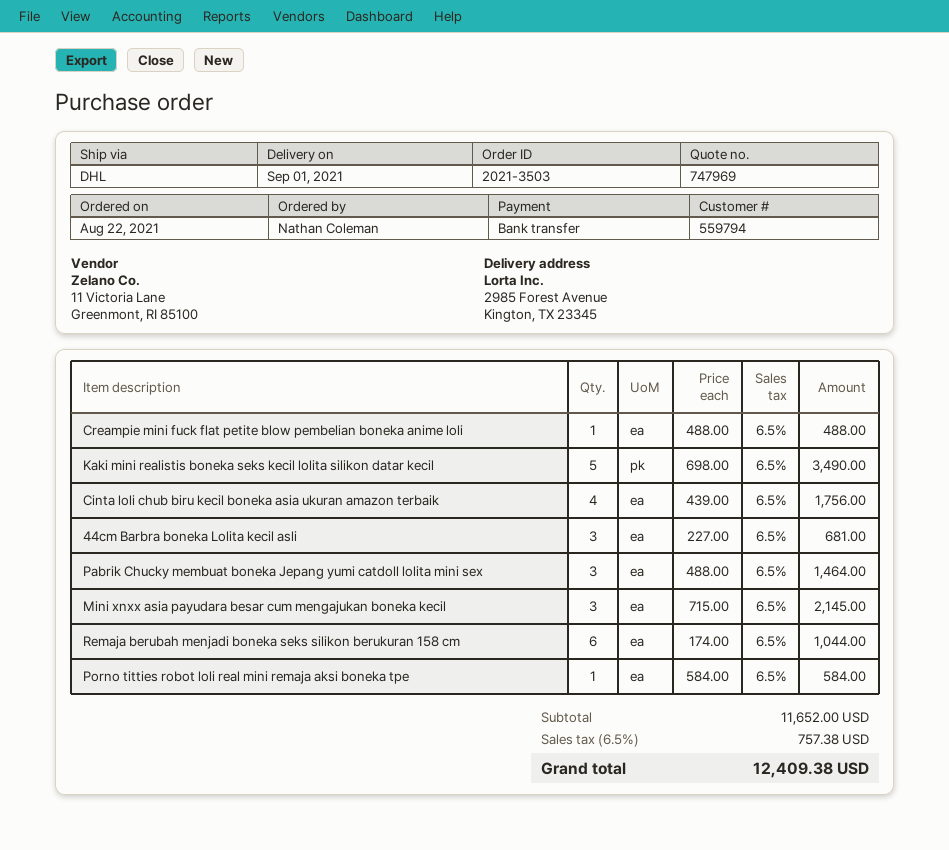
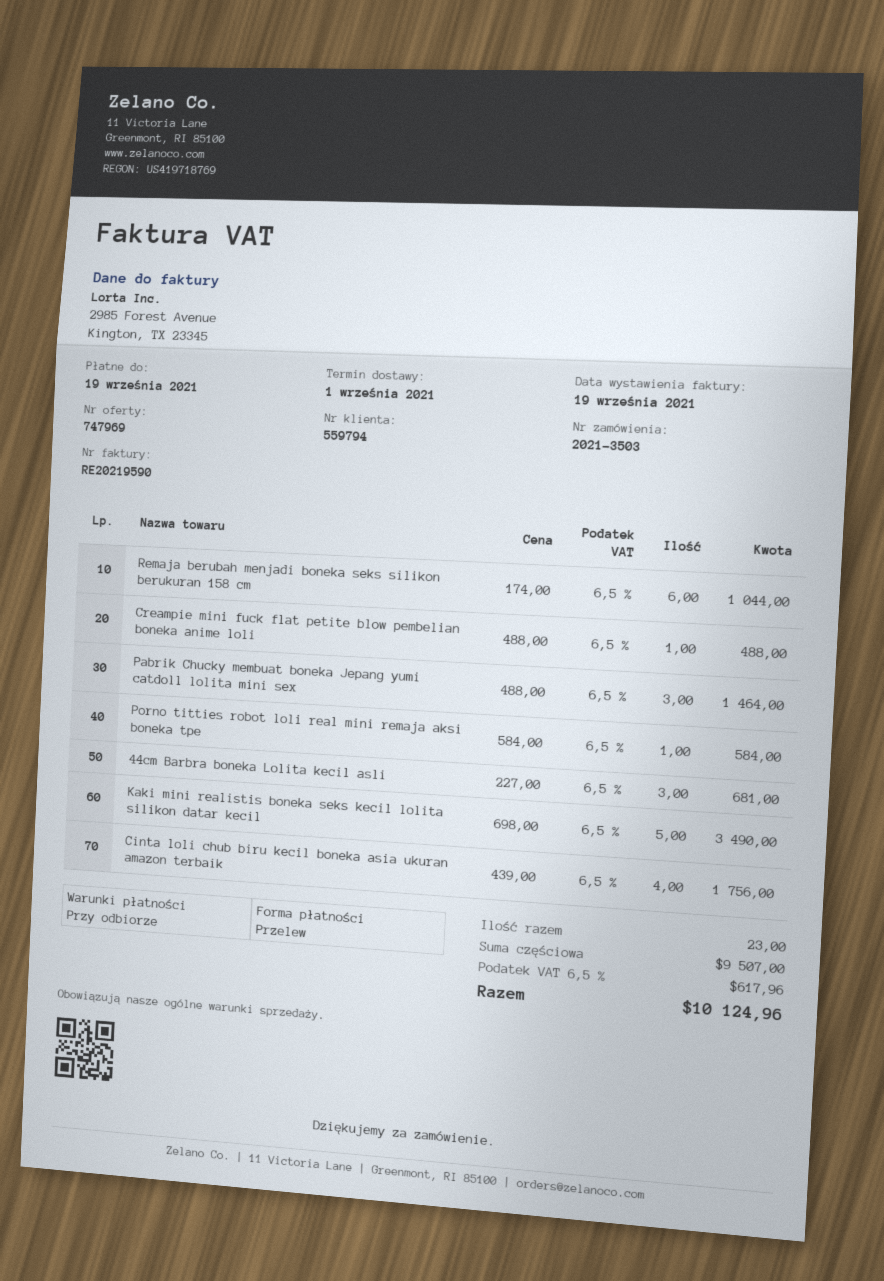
Mini xnxx asia payudara besar cum mengajukan boneka kecil: 3 x 715.00 = 2145.00 -> none
subtotal: 11652.00 -> 9507.00
tax: 6.5% = 757.38 -> 6.5% = 617.96
total: 12409.38 -> 10124.96

